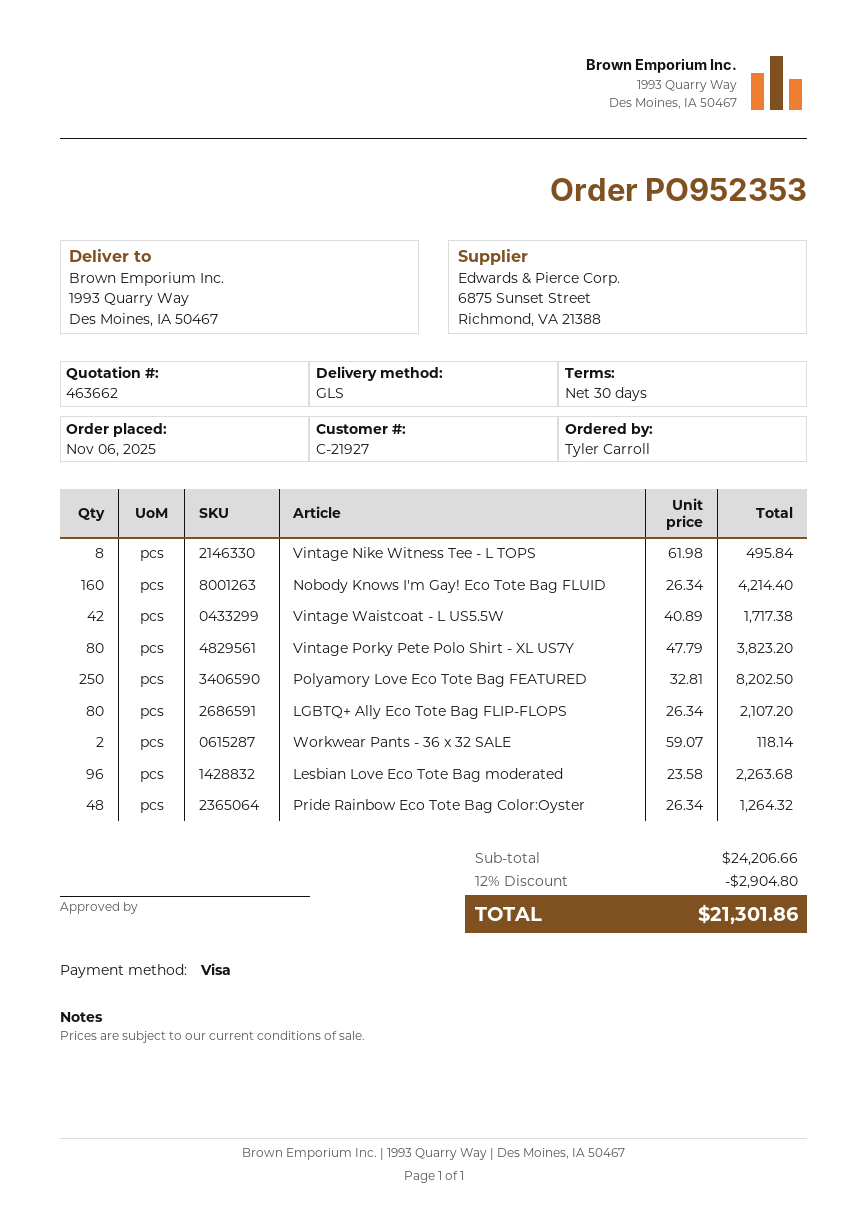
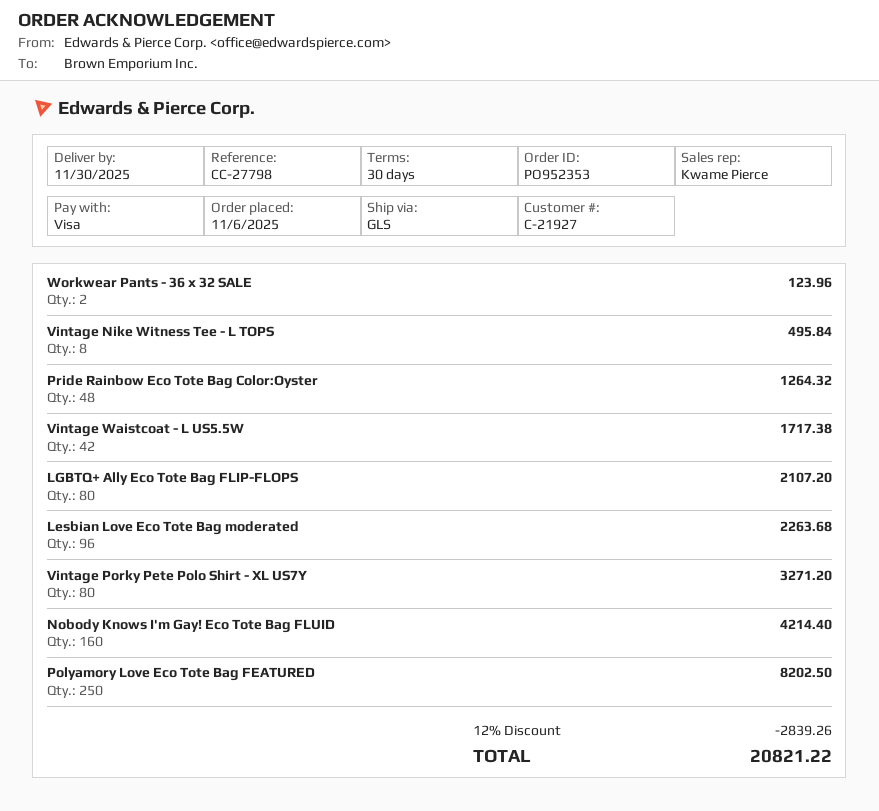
Vintage Porky Pete Polo Shirt - XL US7Y: 80 for 3823.20 -> 80 for 3271.20
Workwear Pants - 36 x 32 SALE: 2 for 118.14 -> 2 for 123.96
discount: 12% = 2904.80 -> 12% = 2839.26
total: 21301.86 -> 20821.22

